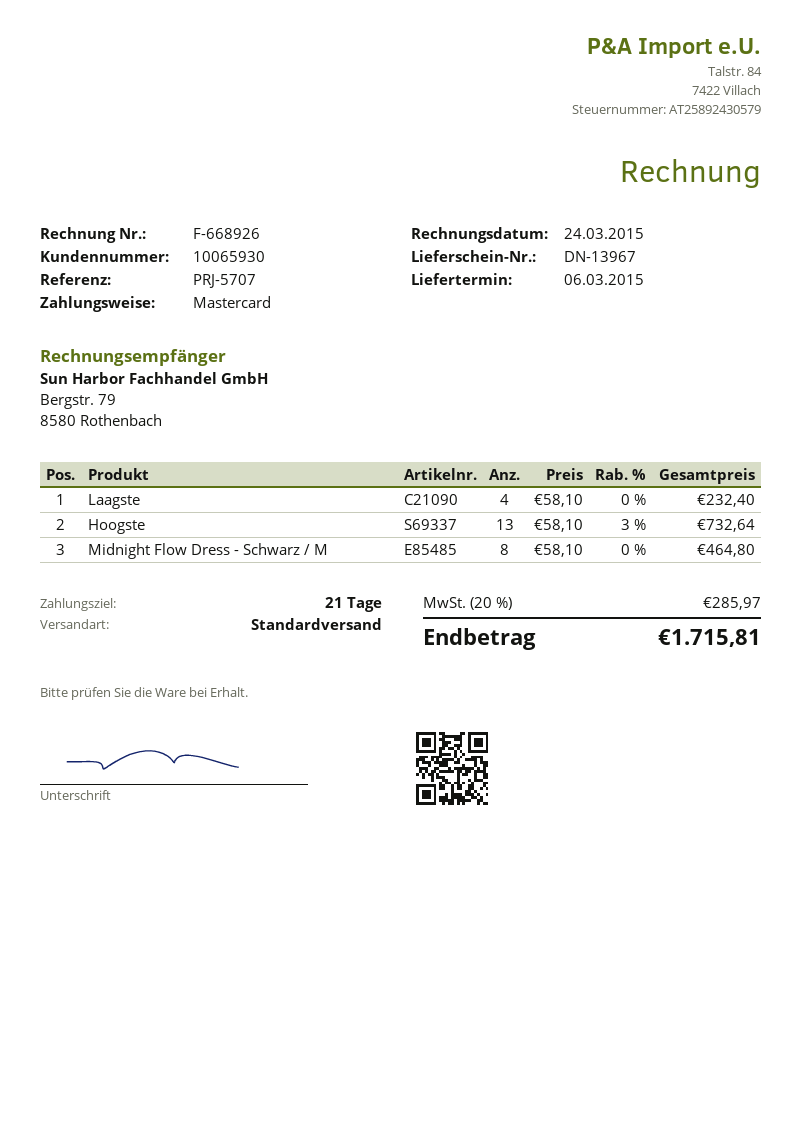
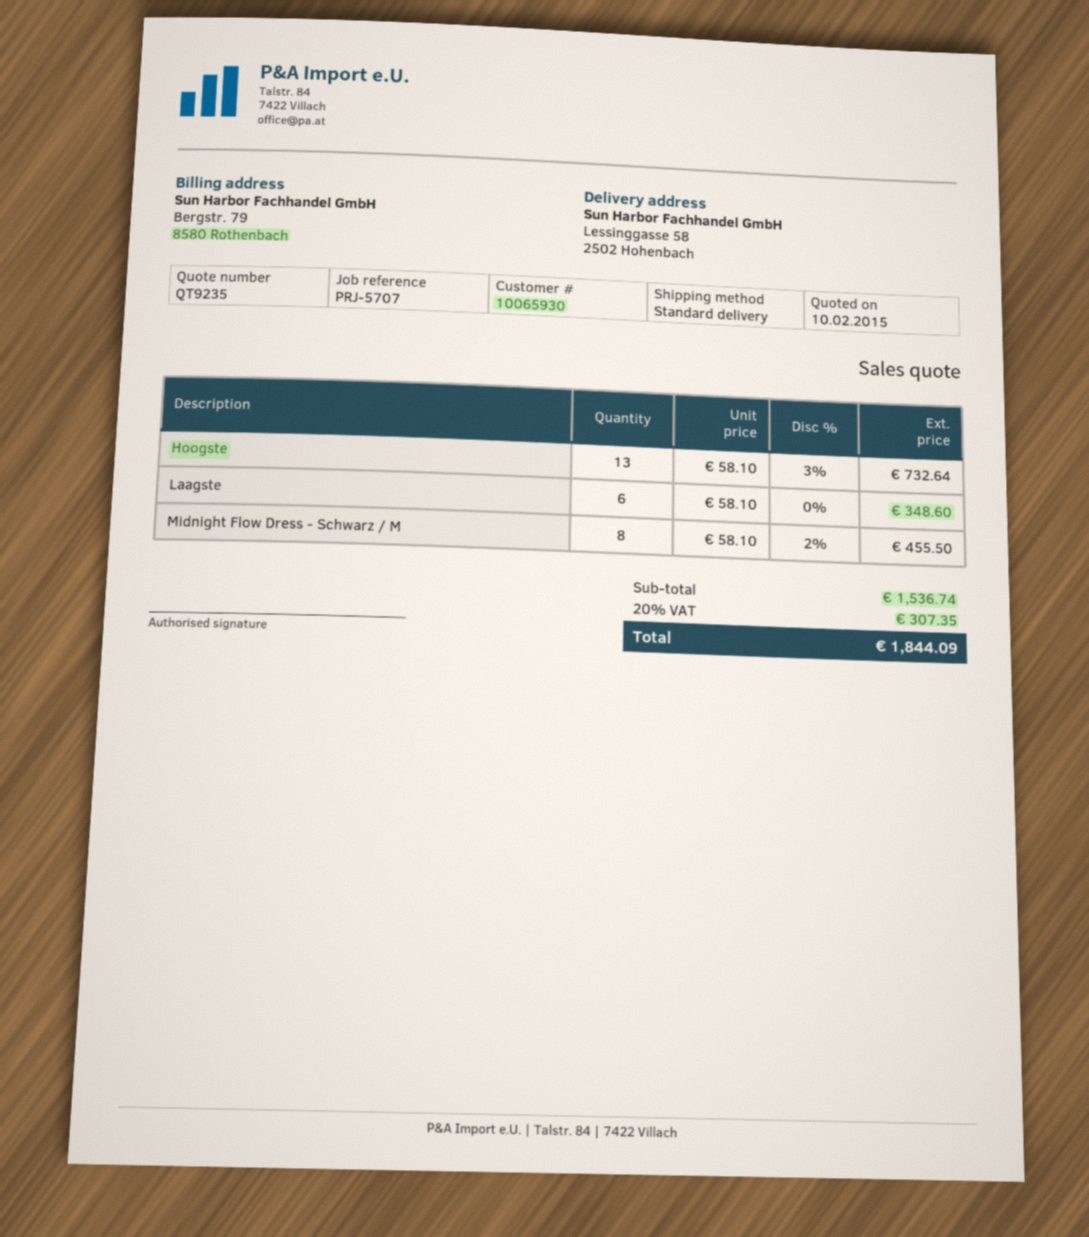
Laagste: 4 x 58.10 = 232.40 -> 6 x 58.10 = 348.60
Midnight Flow Dress - Schwarz / M: 8 x 58.10 = 464.80 -> 8 x 58.10 - 2% = 455.50
tax: 20% = 285.97 -> 20% = 307.35
total: 1715.81 -> 1844.09

